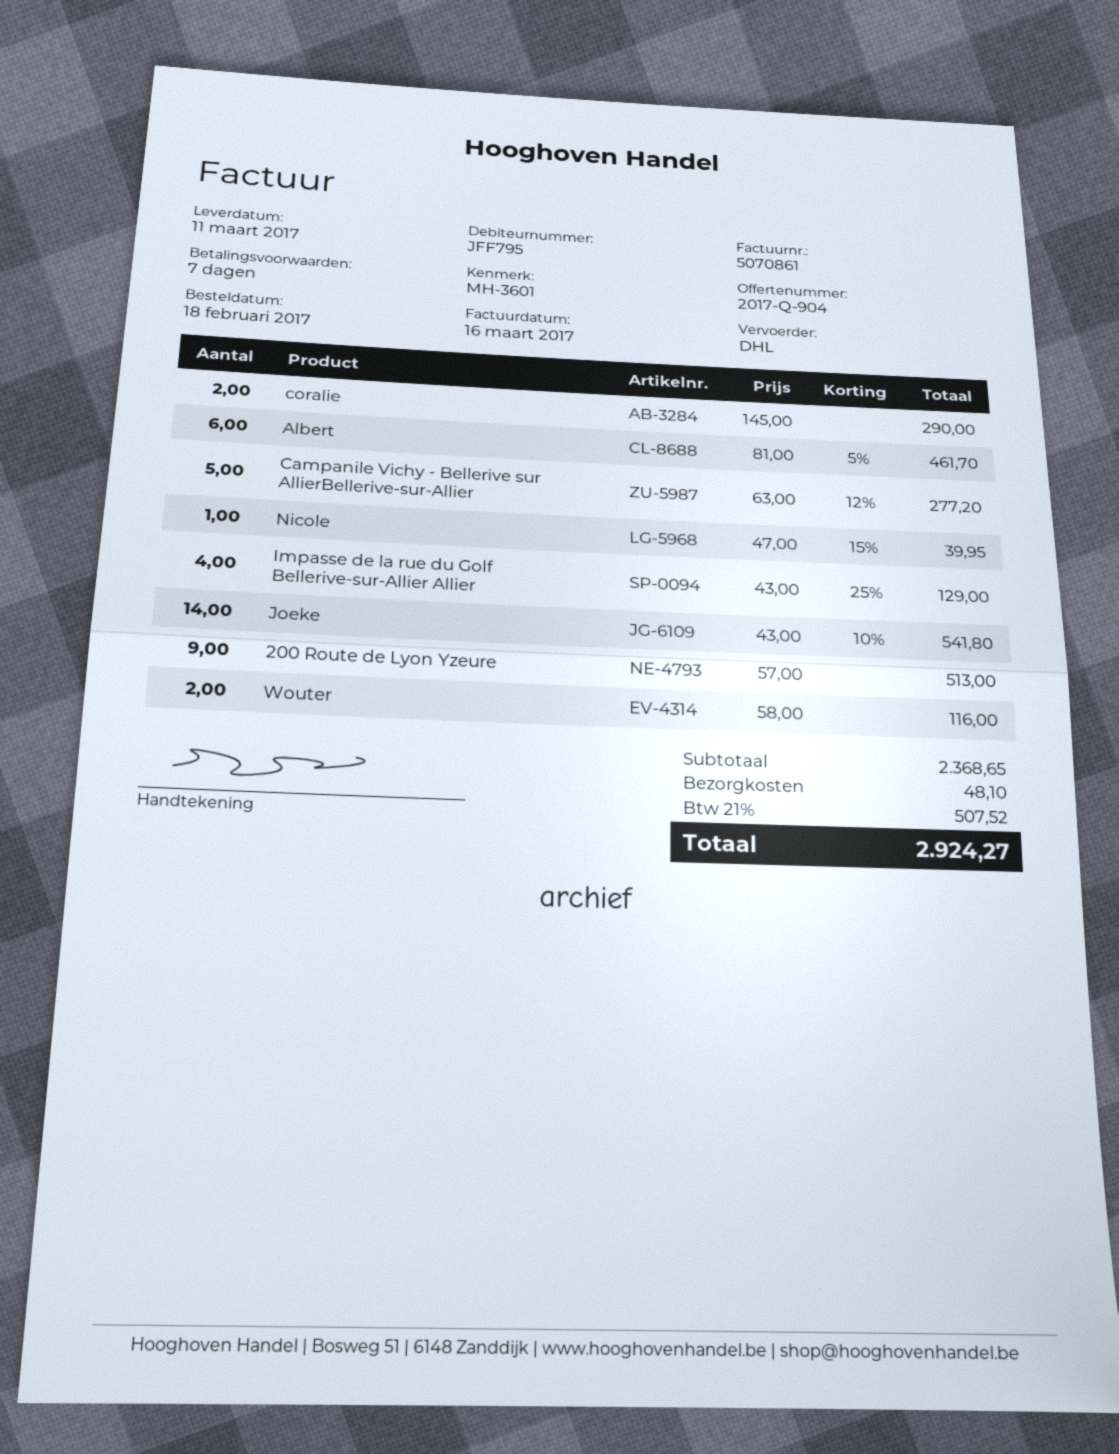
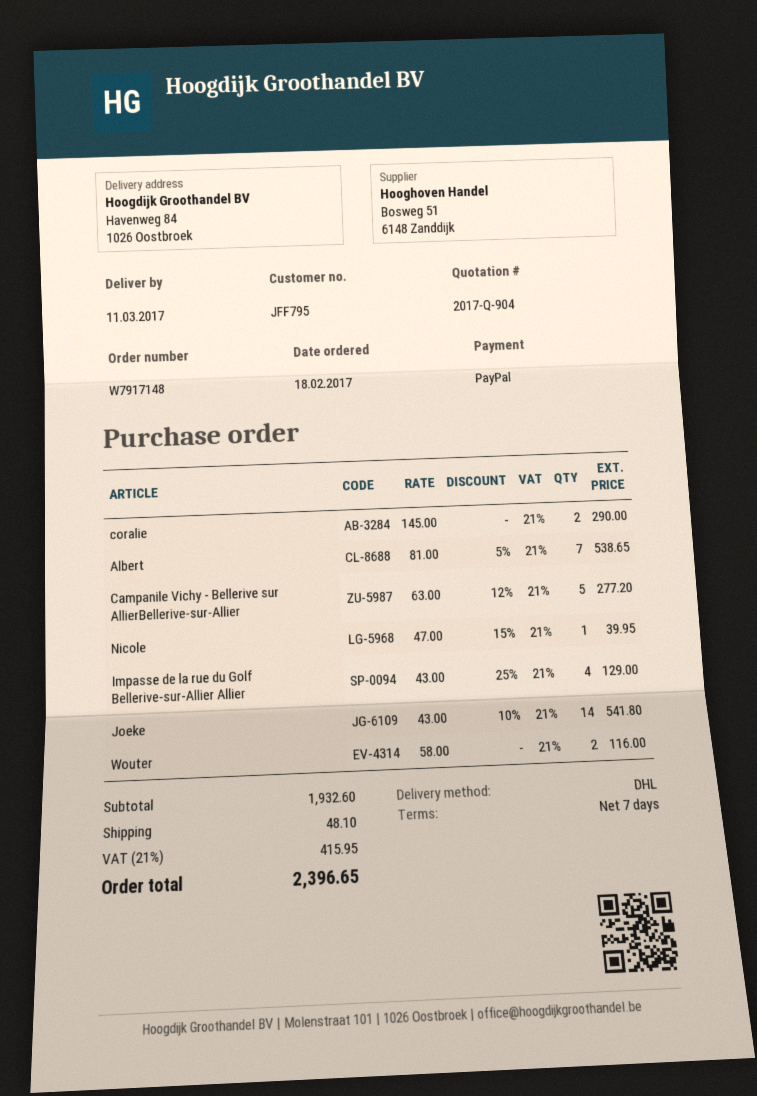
Albert: 6 x 81.00 - 5% = 461.70 -> 7 x 81.00 - 5% = 538.65
200 Route de Lyon Yzeure: 9 x 57.00 = 513.00 -> none
subtotal: 2368.65 -> 1932.60
tax: 21% = 507.52 -> 21% = 415.95
total: 2924.27 -> 2396.65

